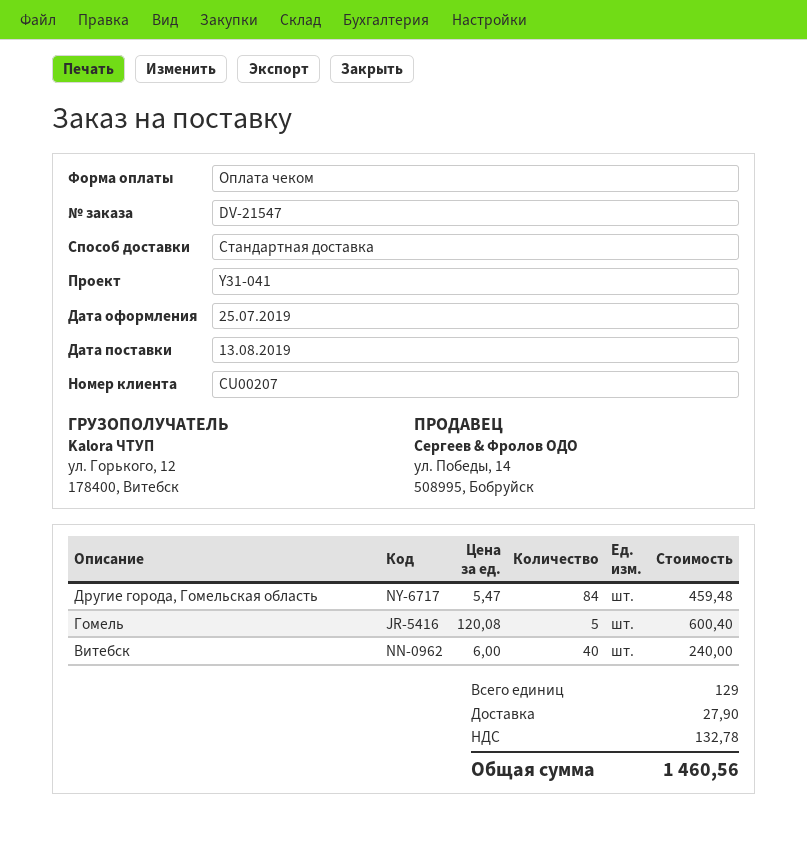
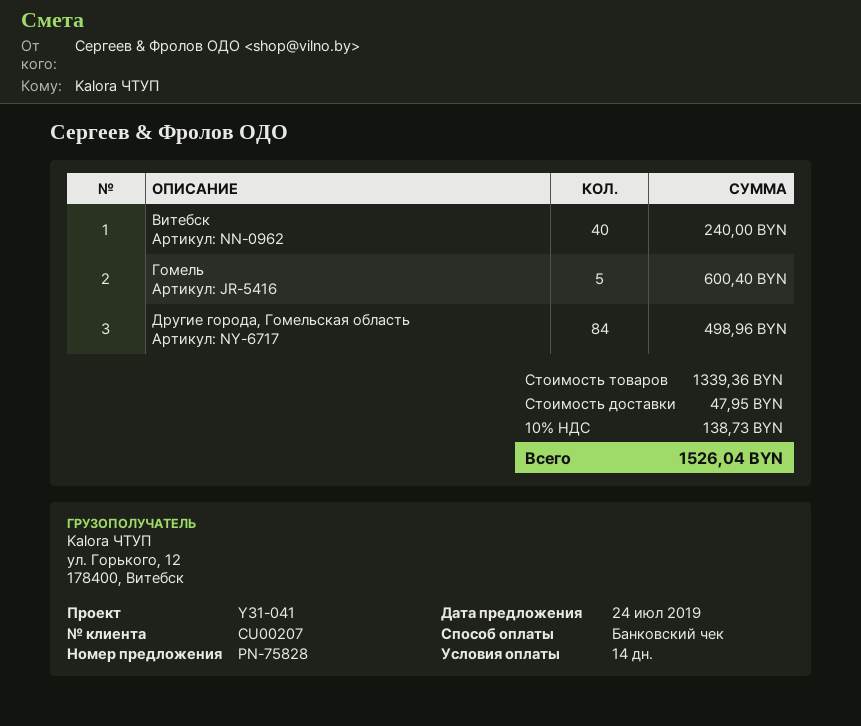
Другие города, Гомельская область: 84 for 459.48 -> 84 for 498.96
shipping: 27.90 -> 47.95
tax: 132.78 -> 138.73
total: 1460.56 -> 1526.04

